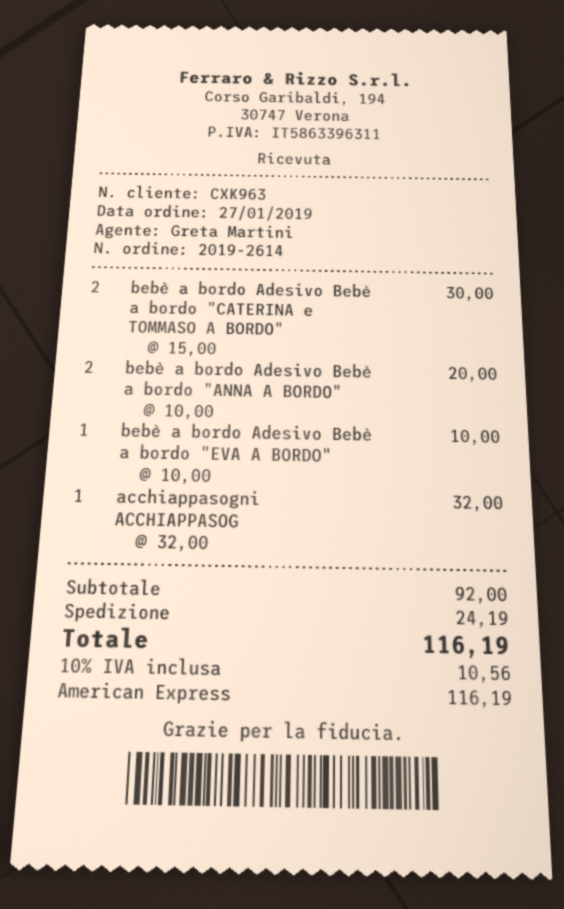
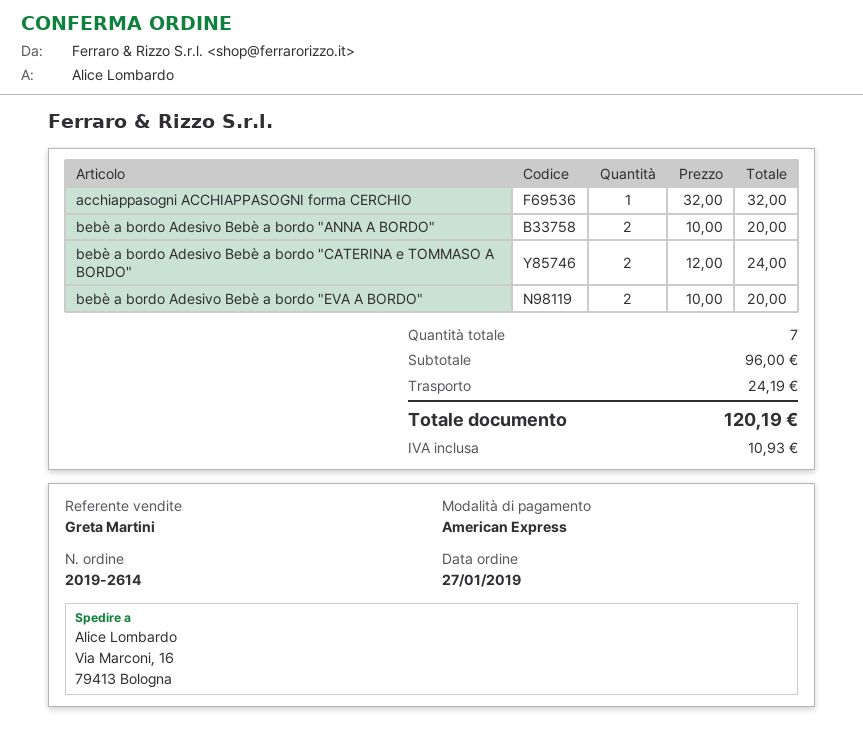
bebè a bordo Adesivo Bebè a bordo "CATERINA e TOMMASO A BORDO": 2 x 15.00 = 30.00 -> 2 x 12.00 = 24.00
bebè a bordo Adesivo Bebè a bordo "EVA A BORDO": 1 x 10.00 = 10.00 -> 2 x 10.00 = 20.00
subtotal: 92.00 -> 96.00
tax: 10.56 -> 10.93
total: 116.19 -> 120.19

